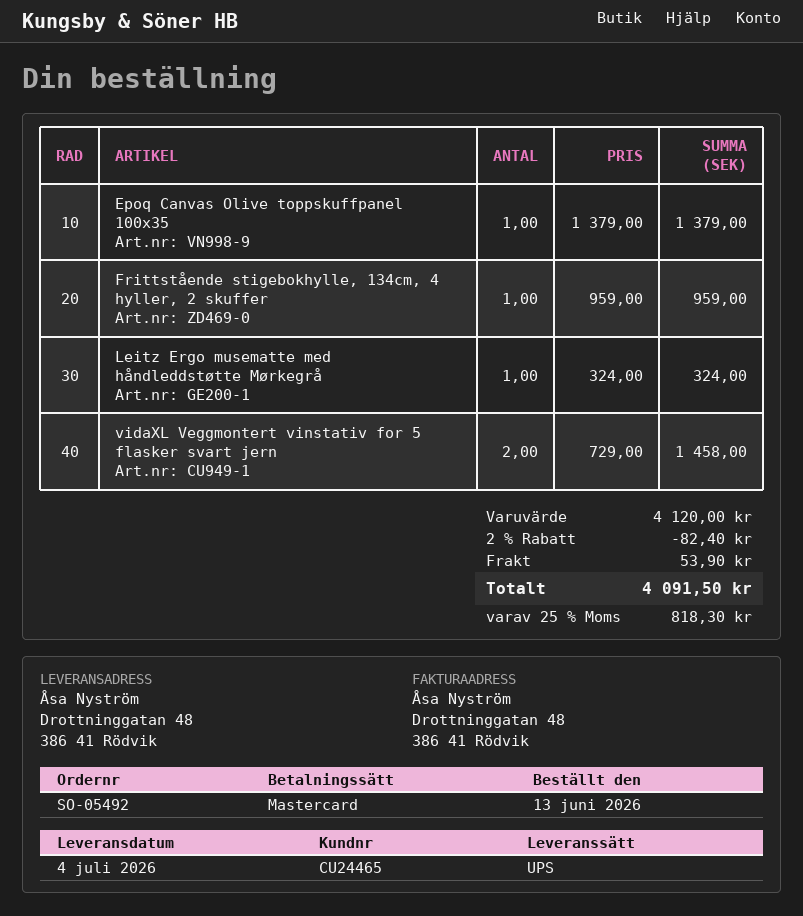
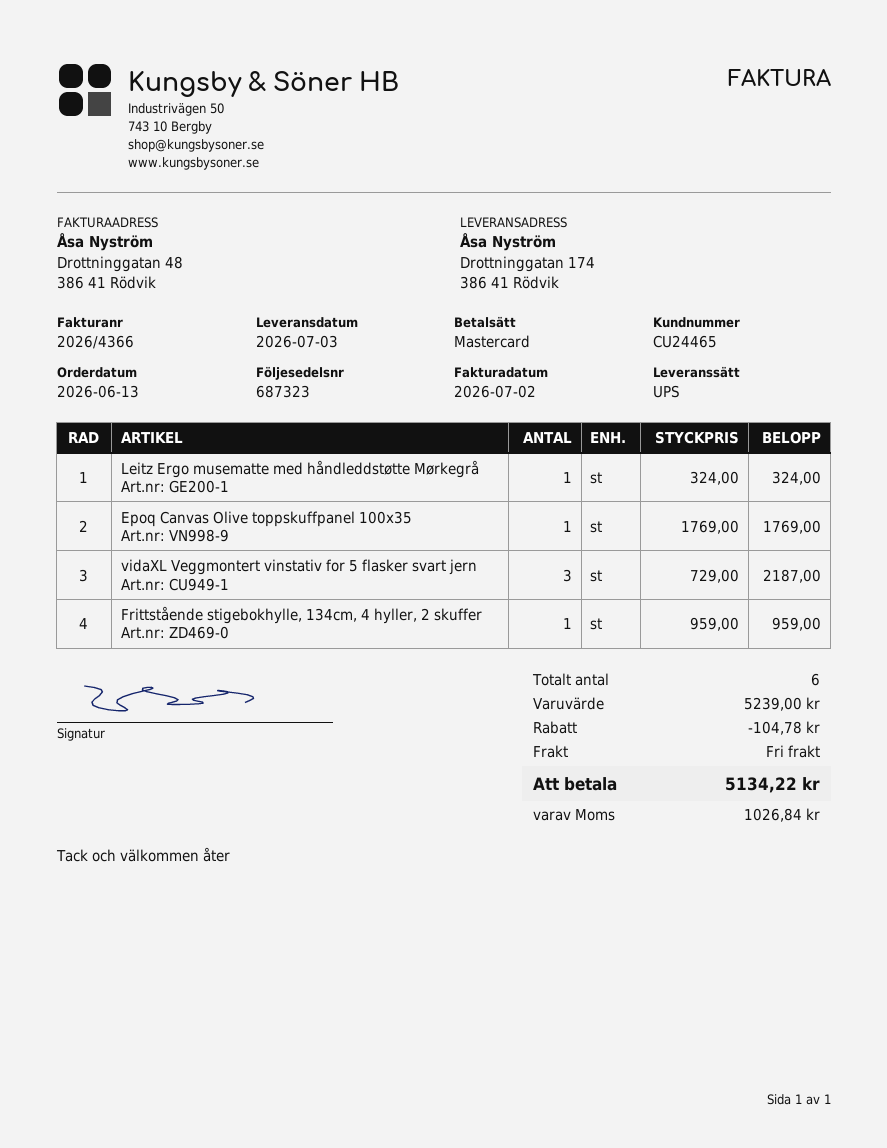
delivery date: 2026-07-04 -> 2026-07-03
ship to: Drottninggatan 48, 386 41 Rödvik -> Drottninggatan 174, 386 41 Rödvik
Epoq Canvas Olive toppskuffpanel 100x35: 1 x 1379.00 = 1379.00 -> 1 x 1769.00 = 1769.00
vidaXL Veggmontert vinstativ for 5 flasker svart jern: 2 x 729.00 = 1458.00 -> 3 x 729.00 = 2187.00
subtotal: 4120.00 -> 5239.00
discount: 82.40 -> 104.78
shipping: 53.90 -> 0.00
tax: 818.30 -> 1026.84
total: 4091.50 -> 5134.22

